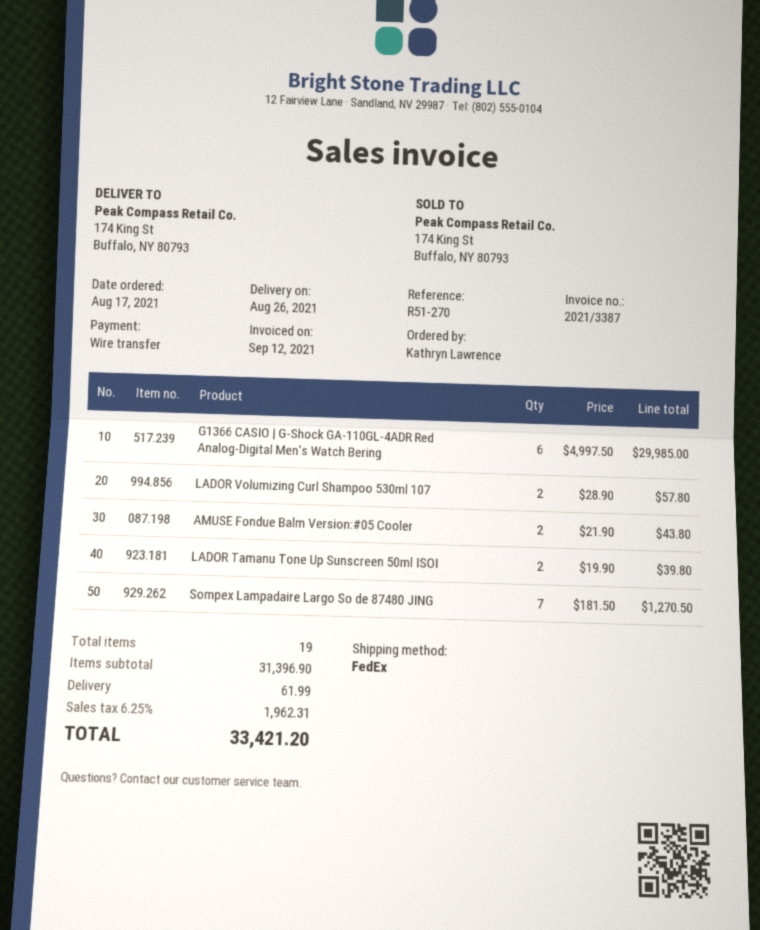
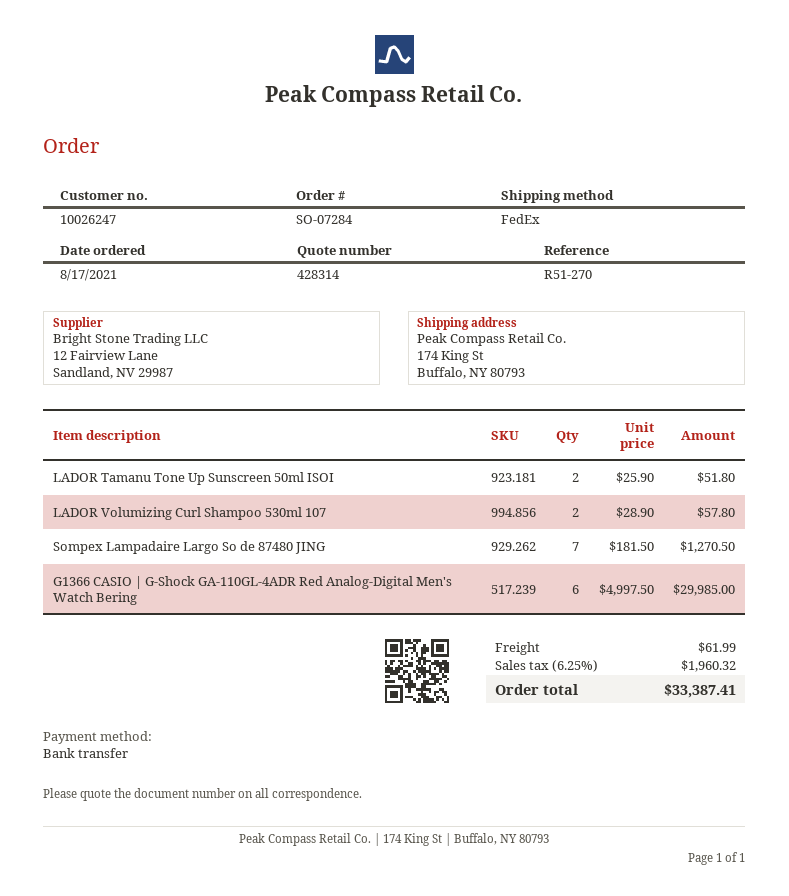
AMUSE Fondue Balm Version:#05 Cooler: 2 x 21.90 = 43.80 -> none
LADOR Tamanu Tone Up Sunscreen 50ml ISOI: 2 x 19.90 = 39.80 -> 2 x 25.90 = 51.80
tax: 6.25% = 1962.31 -> 6.25% = 1960.32
total: 33421.20 -> 33387.41

